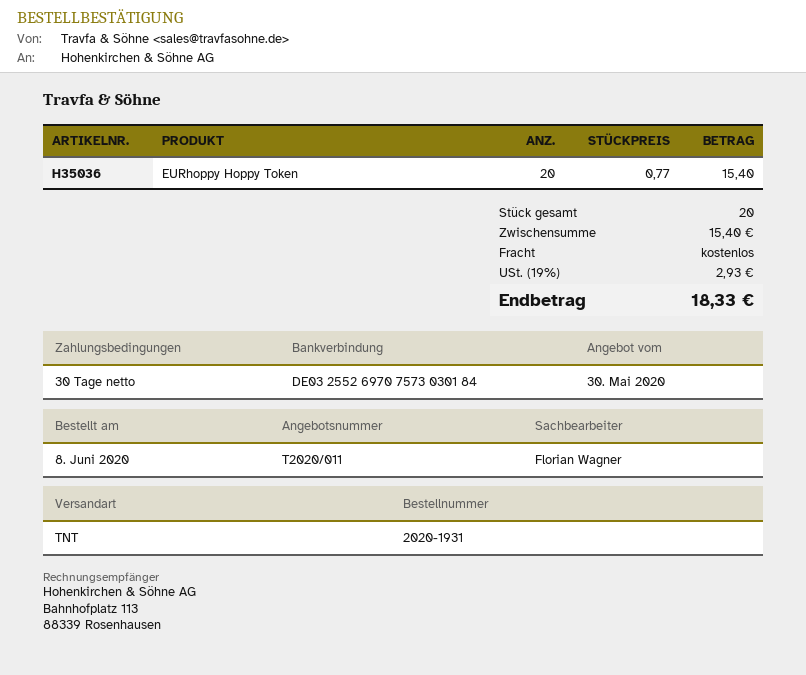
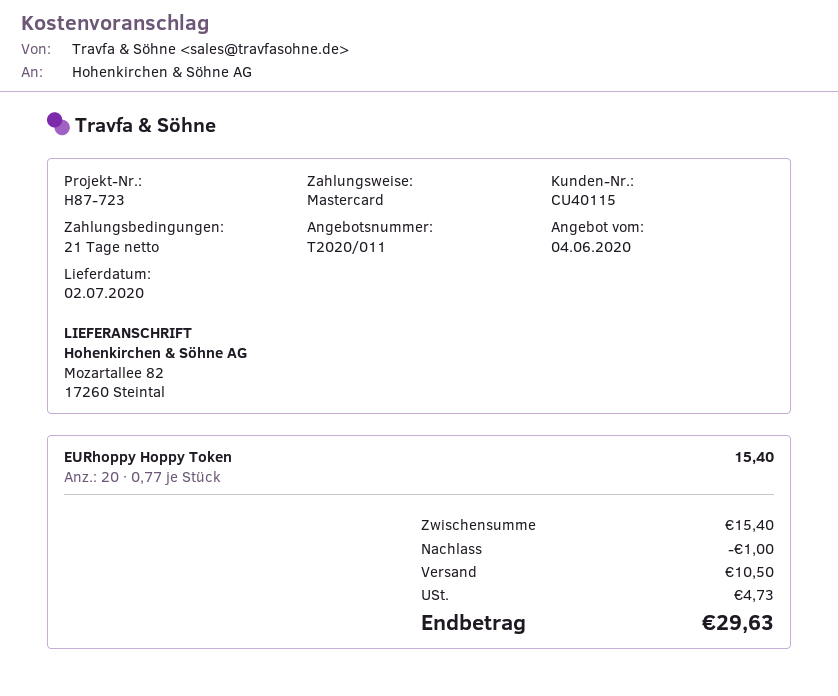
quote date: 2020-05-30 -> 2020-06-04
payment terms: 30 days -> 21 days
discount: none -> 1.00
shipping: 0.00 -> 10.50
tax: 2.93 -> 4.73
total: 18.33 -> 29.63

